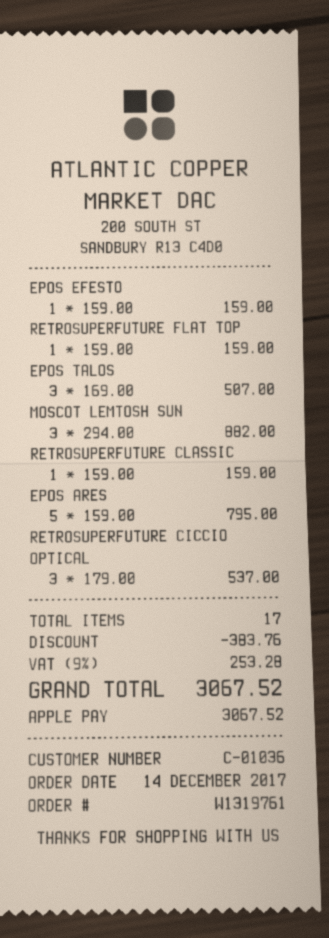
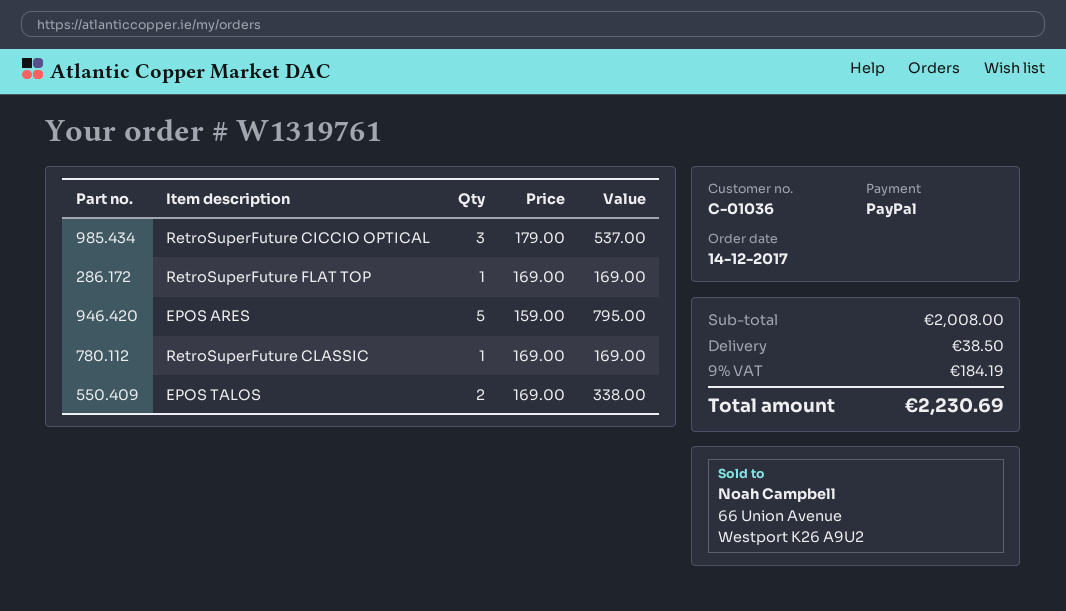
payment method: Apple Pay -> PayPal
EPOS EFESTO: 1 x 159.00 = 159.00 -> none
RETROSUPERFUTURE FLAT TOP: 1 x 159.00 = 159.00 -> 1 x 169.00 = 169.00
EPOS TALOS: 3 x 169.00 = 507.00 -> 2 x 169.00 = 338.00
MOSCOT LEMTOSH SUN: 3 x 294.00 = 882.00 -> none
RETROSUPERFUTURE CLASSIC: 1 x 159.00 = 159.00 -> 1 x 169.00 = 169.00
discount: 383.76 -> none
shipping: none -> 38.50
tax: 9% = 253.28 -> 9% = 184.19
total: 3067.52 -> 2230.69

